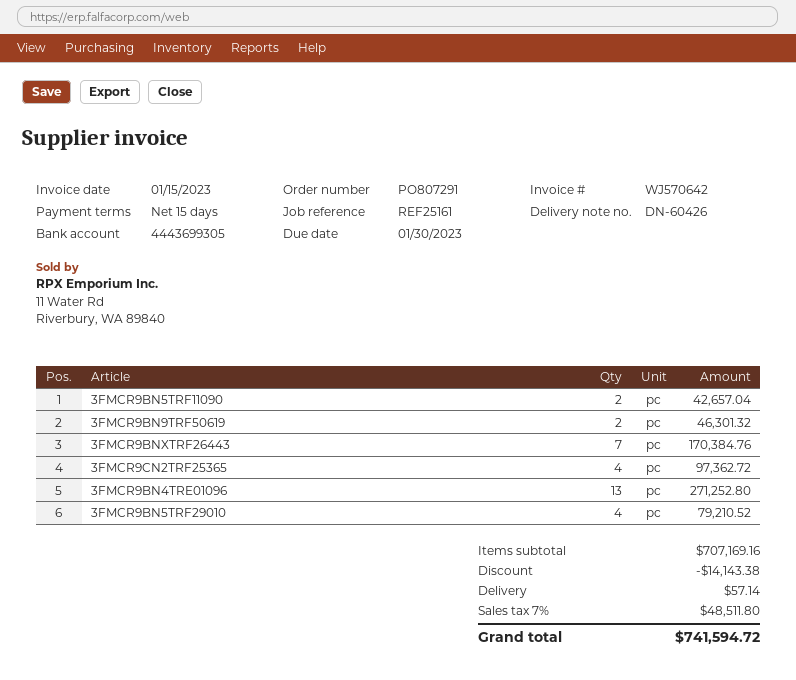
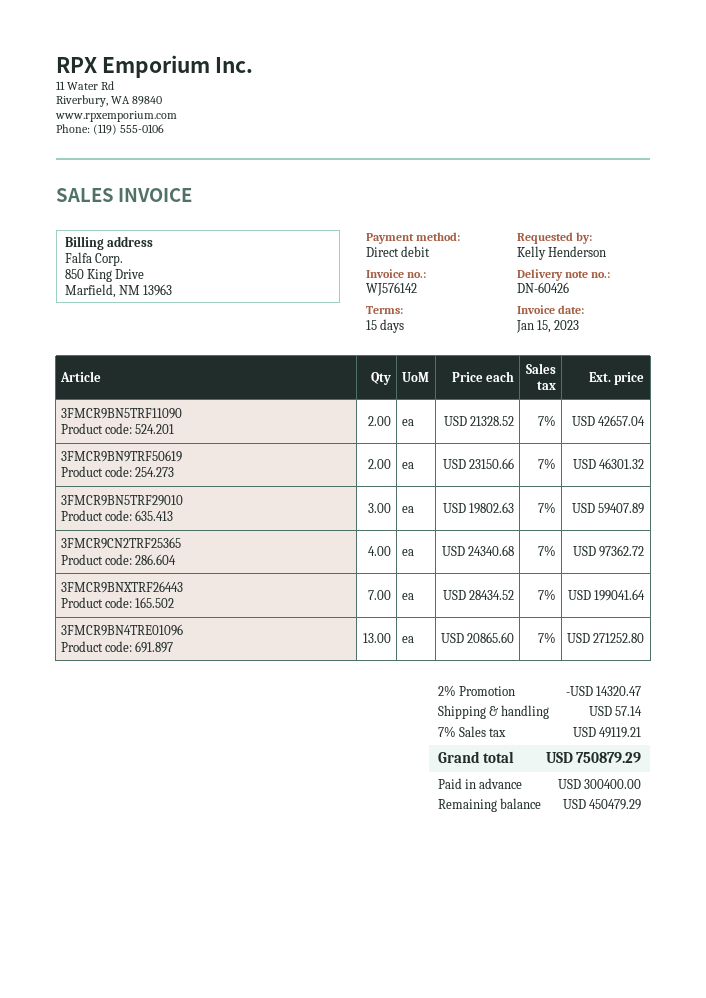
invoice number: WJ570642 -> WJ576142
3FMCR9BNXTRF26443: 7 for 170384.76 -> 7 for 199041.64
3FMCR9BN5TRF29010: 4 for 79210.52 -> 3 for 59407.89
discount: 14143.38 -> 14320.47
tax: 7% = 48511.80 -> 7% = 49119.21
total: 741594.72 -> 750879.29

